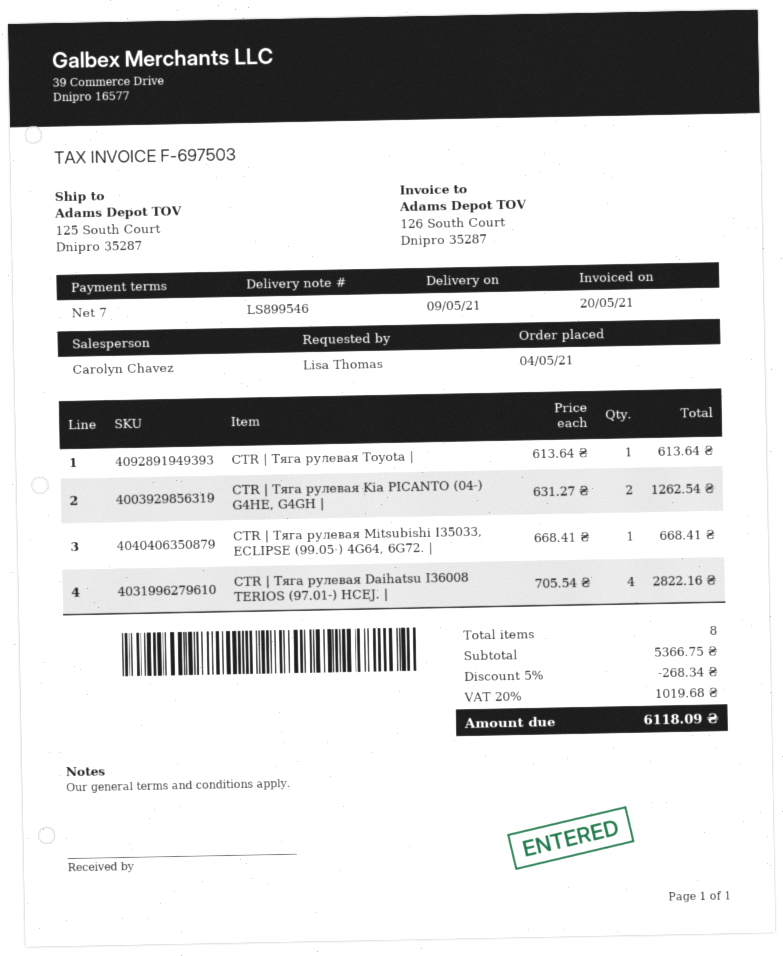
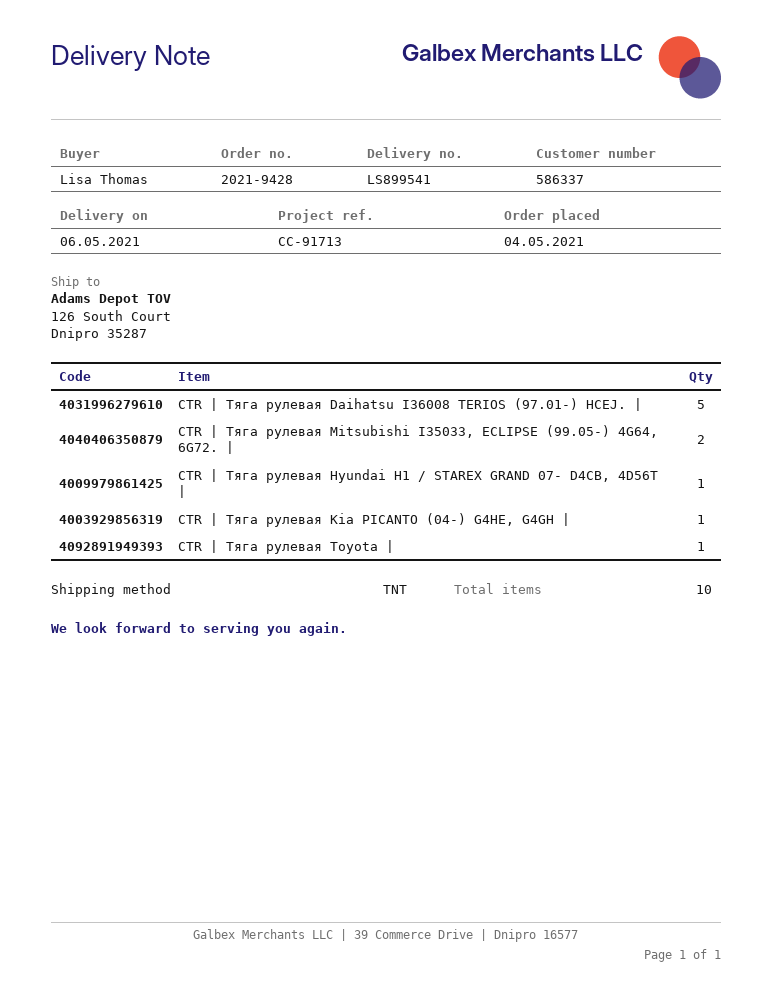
delivery note number: LS899546 -> LS899541
delivery date: 2021-05-09 -> 2021-05-06
ship to: 125 South Court, Dnipro 35287 -> 126 South Court, Dnipro 35287
CTR | Тяга рулевая Kia PICANTO (04-) G4HE, G4GH |: 2 -> 1
CTR | Тяга рулевая Mitsubishi I35033, ECLIPSE (99.05-) 4G64, 6G72. |: 1 -> 2
CTR | Тяга рулевая Daihatsu I36008 TERIOS (97.01-) HCEJ. |: 4 -> 5
CTR | Тяга рулевая Hyundai H1 / STAREX GRAND 07- D4CB, 4D56T |: none -> 1
total quantity: 8 -> 10

